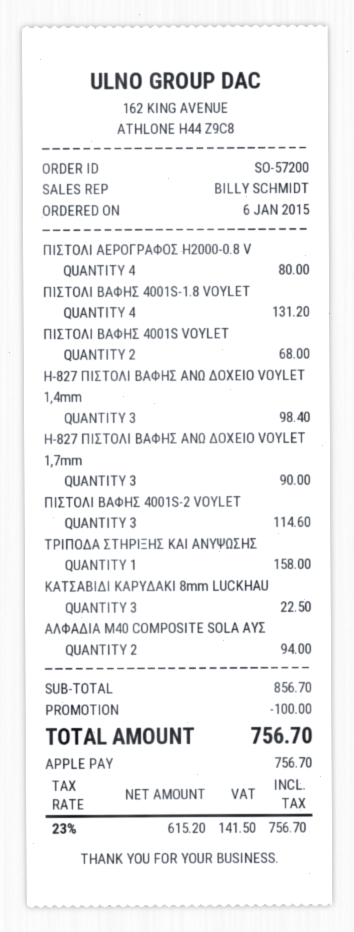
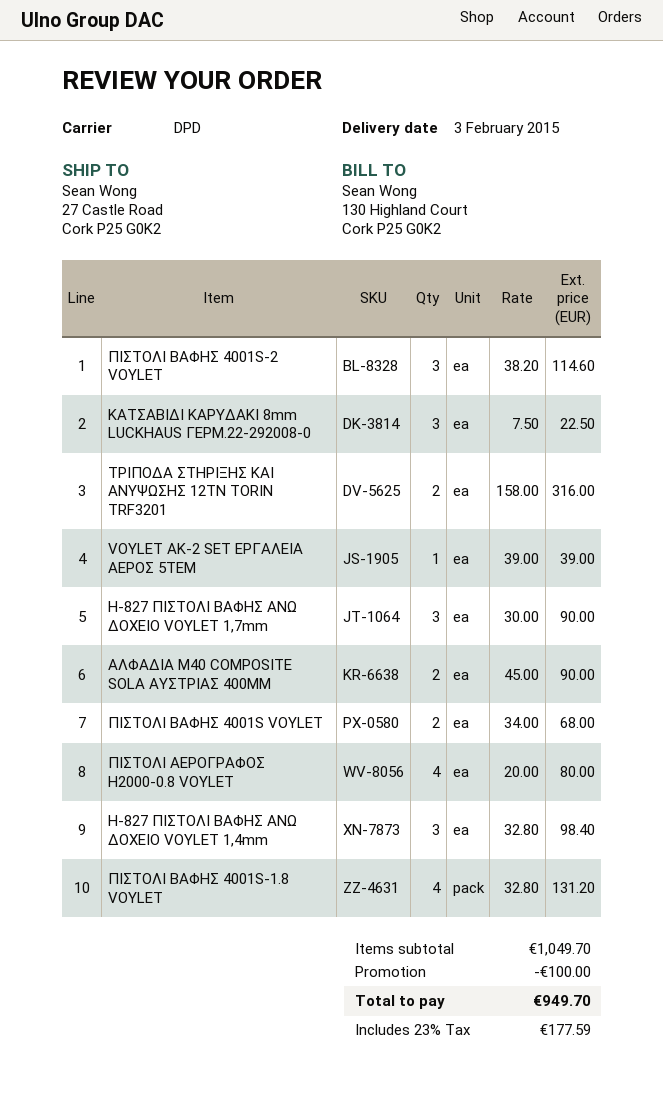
ΤΡΙΠΟΔΑ ΣΤΗΡΙΞΗΣ ΚΑΙ ΑΝΥΨΩΣΗΣ: 1 for 158.00 -> 2 for 316.00
ΑΛΦΑΔΙΑ Μ40 COMPOSITE SOLA ΑΥΣ: 2 for 94.00 -> 2 for 90.00
VOYLET AK-2 SET ΕΡΓΑΛΕΙΑ ΑΕΡΟΣ 5TEM: none -> 1 for 39.00
subtotal: 856.70 -> 1049.70
tax: 23% = 141.50 -> 23% = 177.59
total: 756.70 -> 949.70

